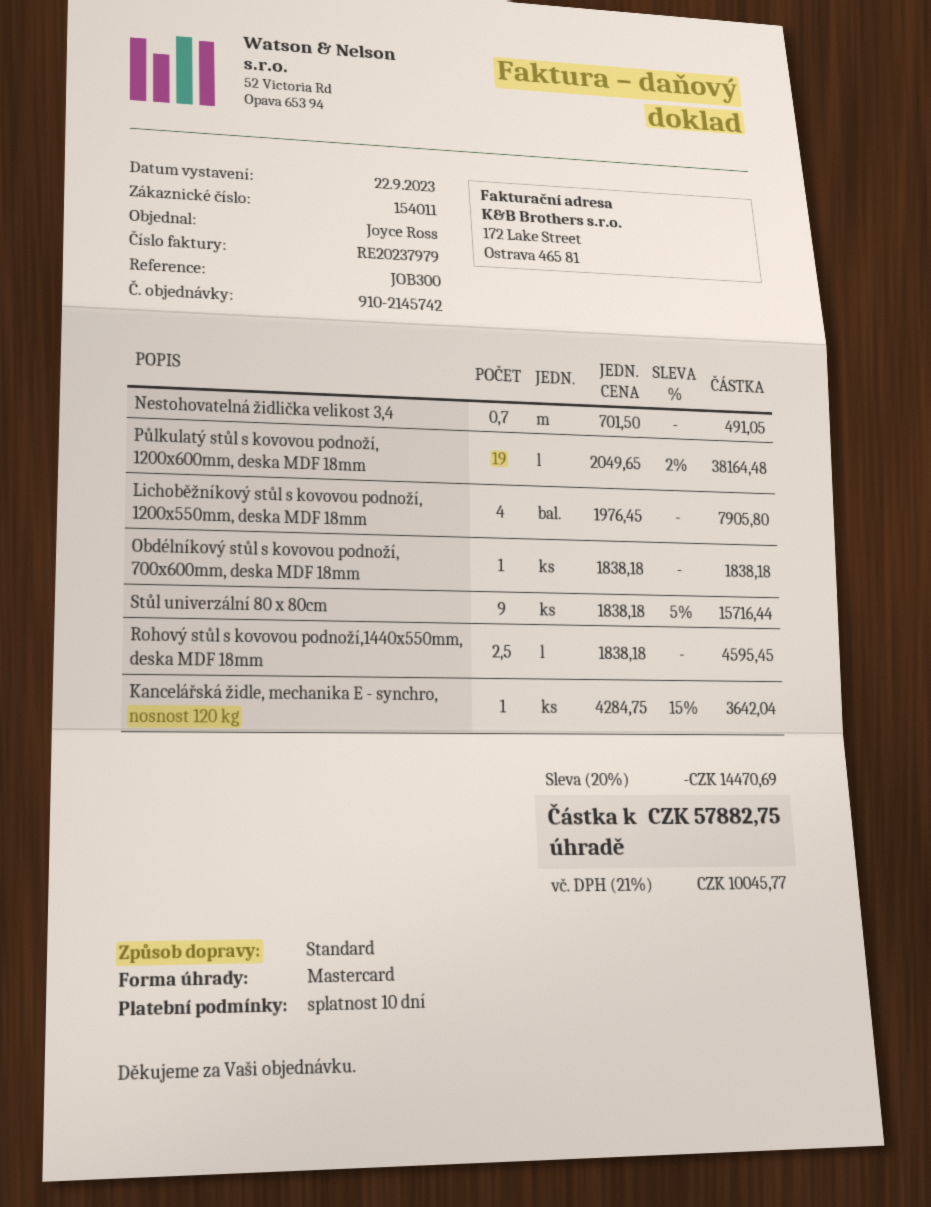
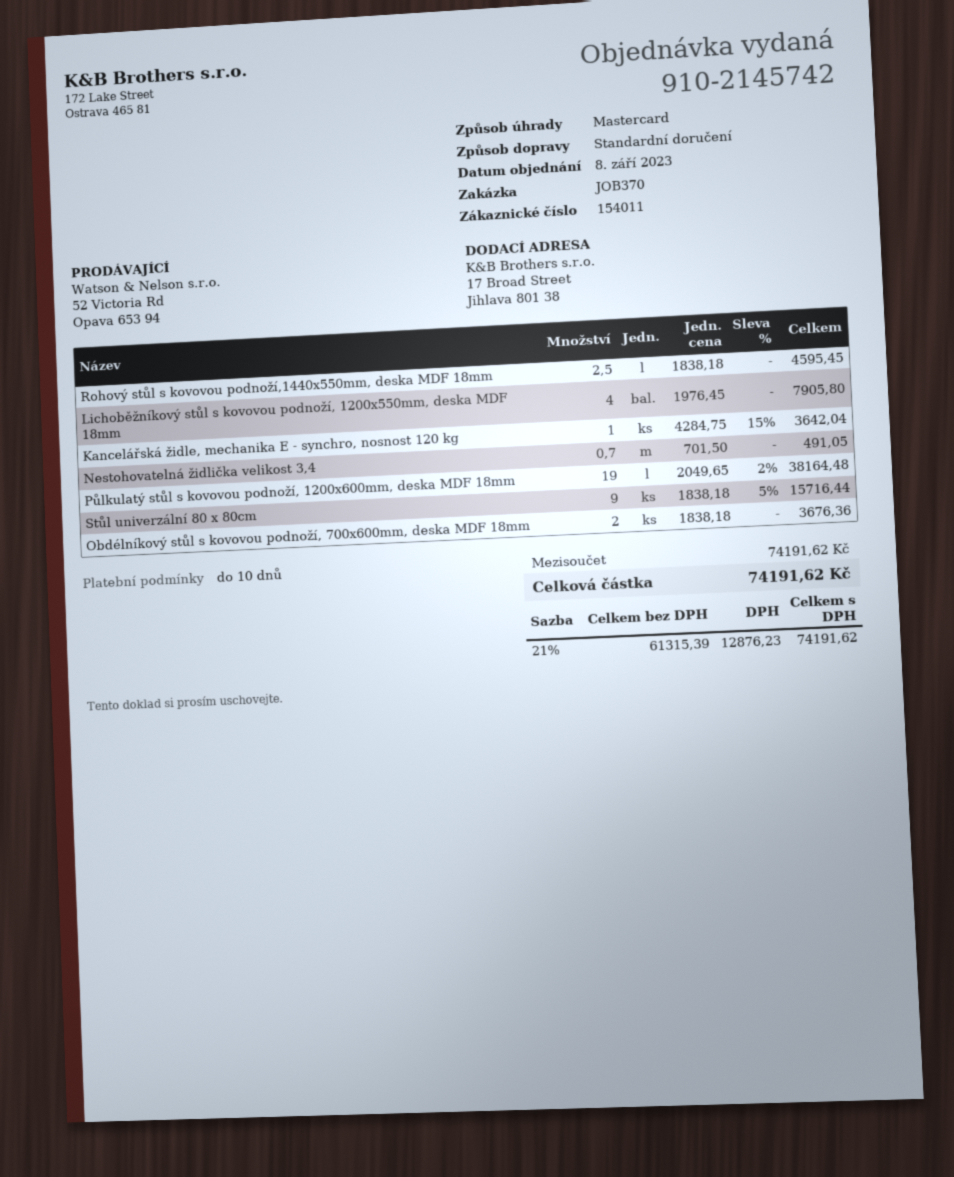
reference: JOB300 -> JOB370
Obdélníkový stůl s kovovou podnoží, 700x600mm, deska MDF 18mm: 1 x 1838.18 = 1838.18 -> 2 x 1838.18 = 3676.36
discount: 20% = 14470.69 -> none
tax: 21% = 10045.77 -> 21% = 12876.23
total: 57882.75 -> 74191.62

